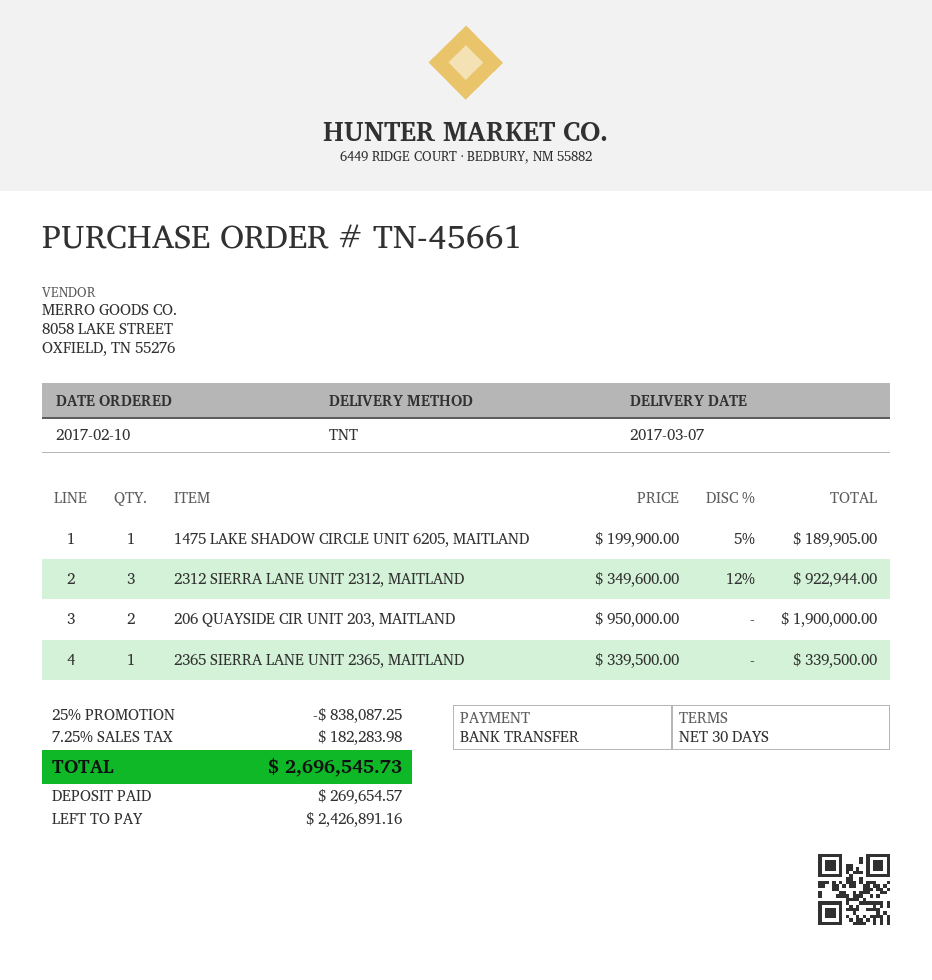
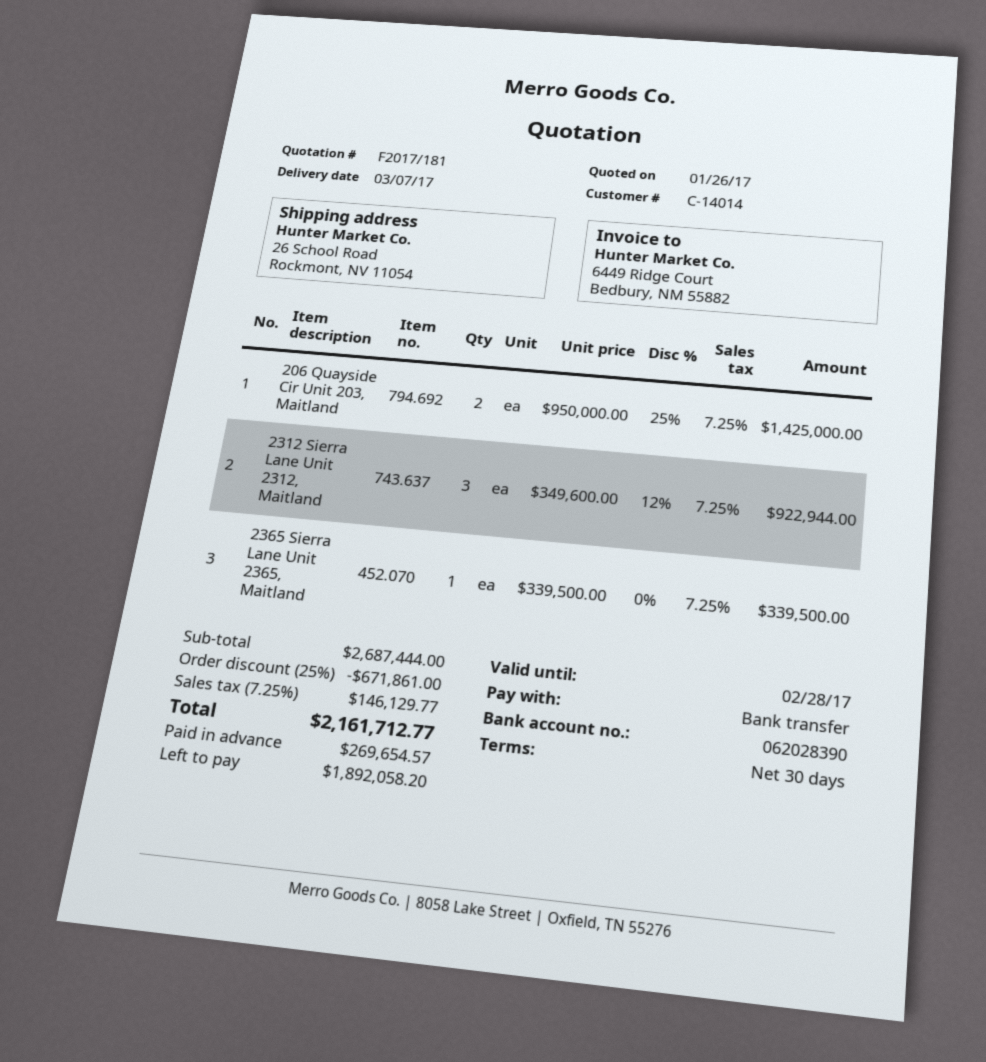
1475 LAKE SHADOW CIRCLE UNIT 6205, MAITLAND: 1 x 199900.00 - 5% = 189905.00 -> none
206 QUAYSIDE CIR UNIT 203, MAITLAND: 2 x 950000.00 = 1900000.00 -> 2 x 950000.00 - 25% = 1425000.00
discount: 25% = 838087.25 -> 25% = 671861.00
tax: 7.25% = 182283.98 -> 7.25% = 146129.77
total: 2696545.73 -> 2161712.77
balance: 2426891.16 -> 1892058.20

